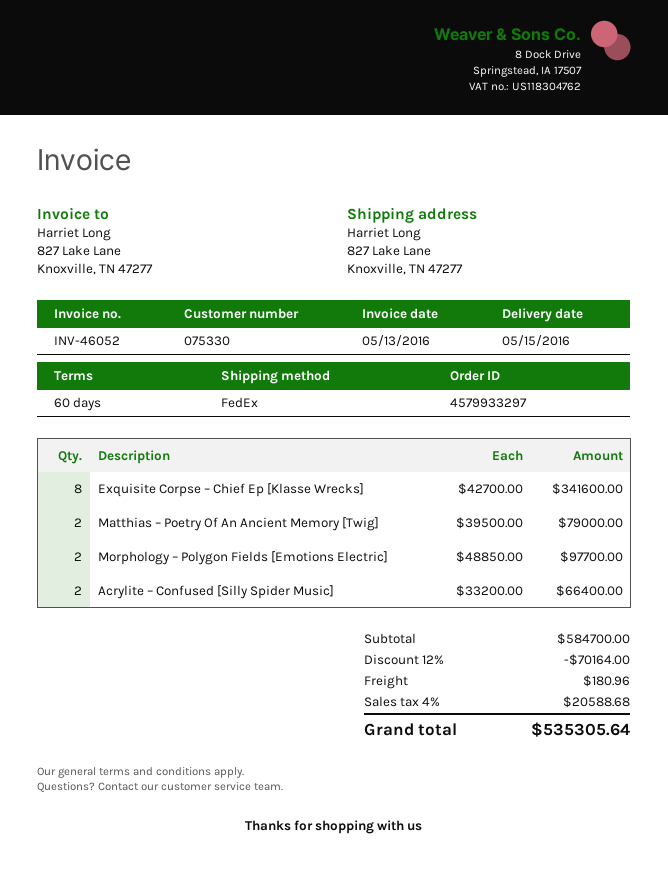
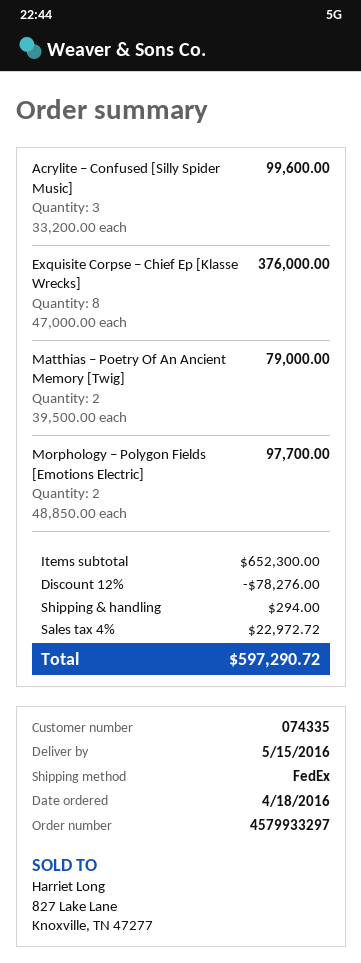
customer number: 075330 -> 074335
Exquisite Corpse – Chief Ep [Klasse Wrecks]: 8 x 42700.00 = 341600.00 -> 8 x 47000.00 = 376000.00
Acrylite – Confused [Silly Spider Music]: 2 x 33200.00 = 66400.00 -> 3 x 33200.00 = 99600.00
subtotal: 584700.00 -> 652300.00
discount: 12% = 70164.00 -> 12% = 78276.00
shipping: 180.96 -> 294.00
tax: 4% = 20588.68 -> 4% = 22972.72
total: 535305.64 -> 597290.72

